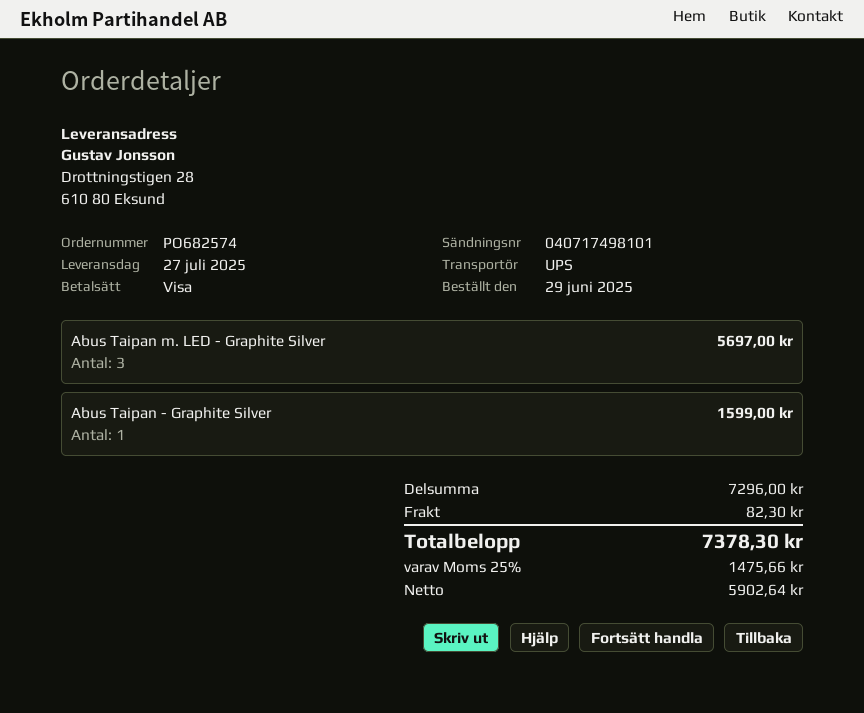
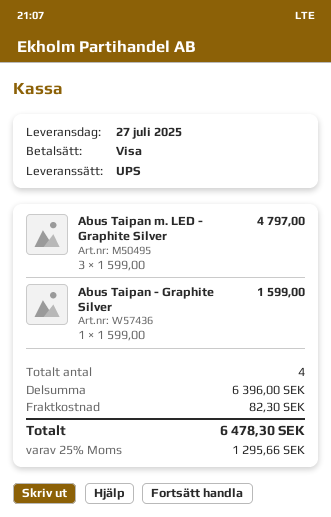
Abus Taipan m. LED - Graphite Silver: 3 for 5697.00 -> 3 for 4797.00
subtotal: 7296.00 -> 6396.00
tax: 25% = 1475.66 -> 25% = 1295.66
total: 7378.30 -> 6478.30

